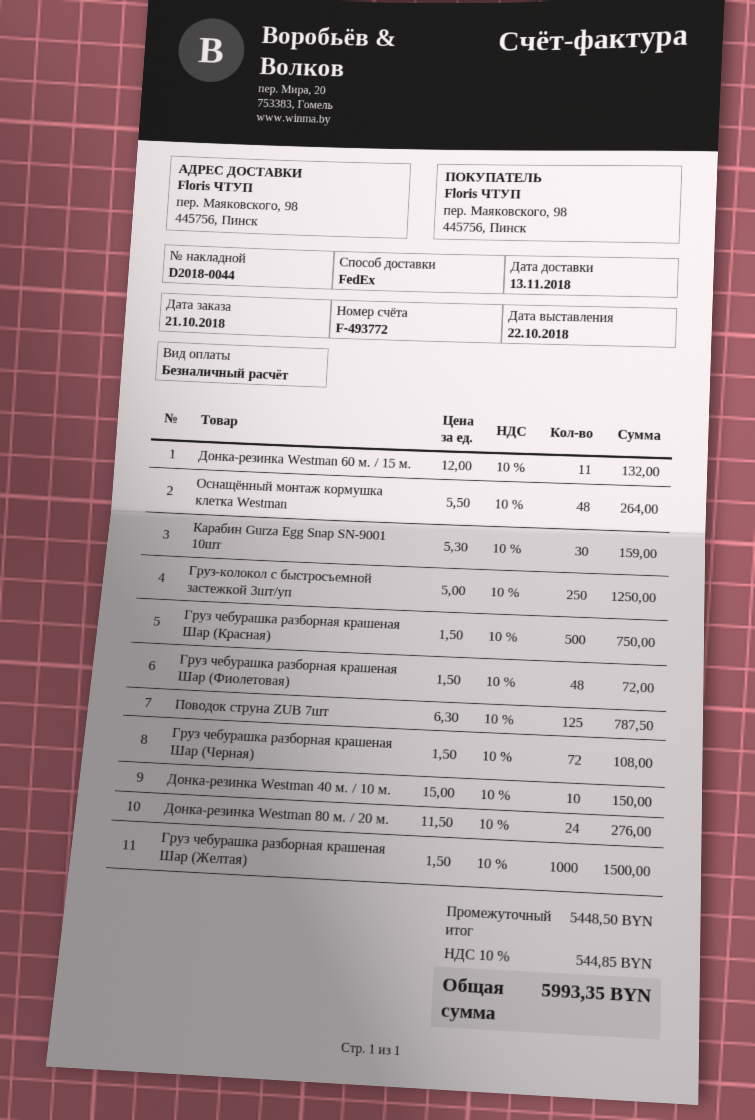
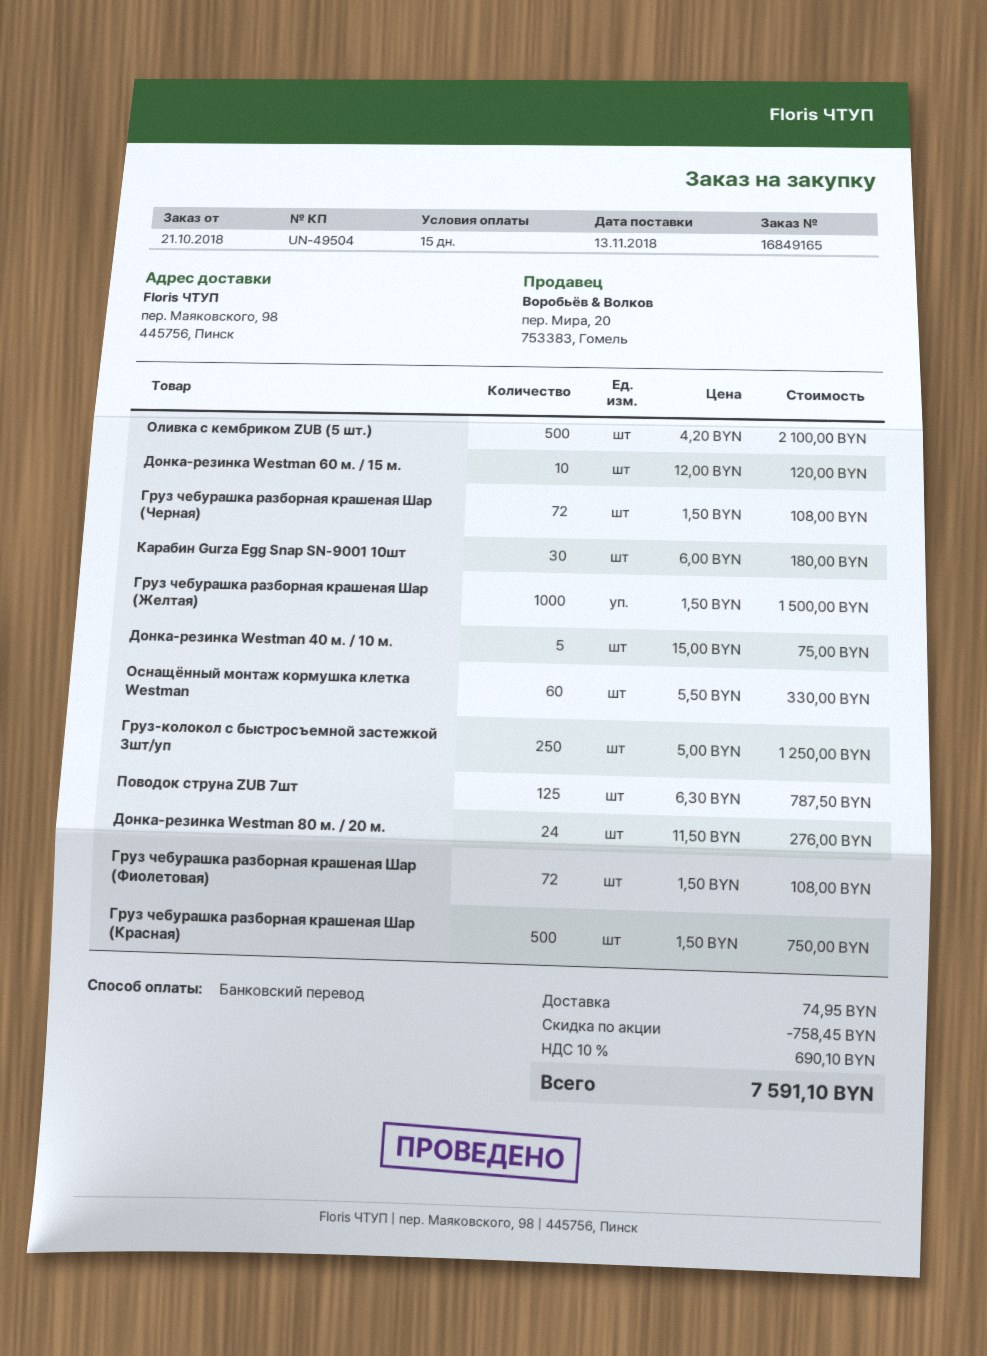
Донка-резинка Westman 60 м. / 15 м.: 11 x 12.00 = 132.00 -> 10 x 12.00 = 120.00
Оснащённый монтаж кормушка клетка Westman: 48 x 5.50 = 264.00 -> 60 x 5.50 = 330.00
Карабин Gurza Egg Snap SN-9001 10шт: 30 x 5.30 = 159.00 -> 30 x 6.00 = 180.00
Груз чебурашка разборная крашеная Шар (Фиолетовая): 48 x 1.50 = 72.00 -> 72 x 1.50 = 108.00
Донка-резинка Westman 40 м. / 10 м.: 10 x 15.00 = 150.00 -> 5 x 15.00 = 75.00
Оливка с кембриком ZUB (5 шт.): none -> 500 x 4.20 = 2100.00
discount: none -> 758.45
shipping: none -> 74.95
tax: 10% = 544.85 -> 10% = 690.10
total: 5993.35 -> 7591.10

